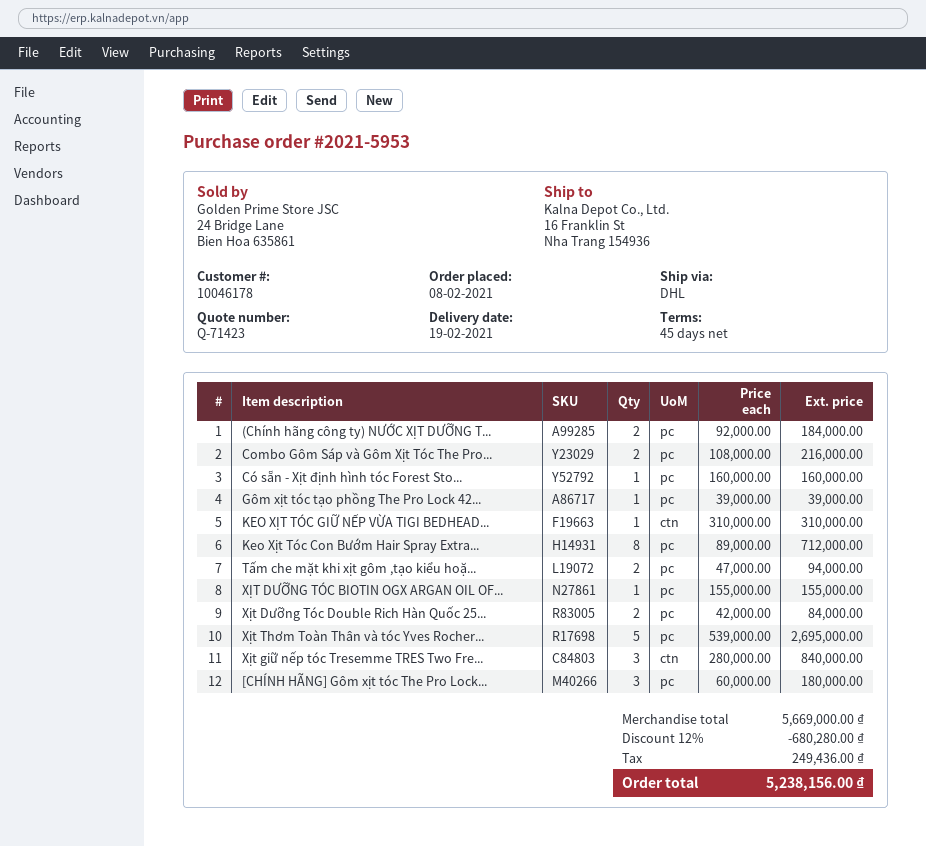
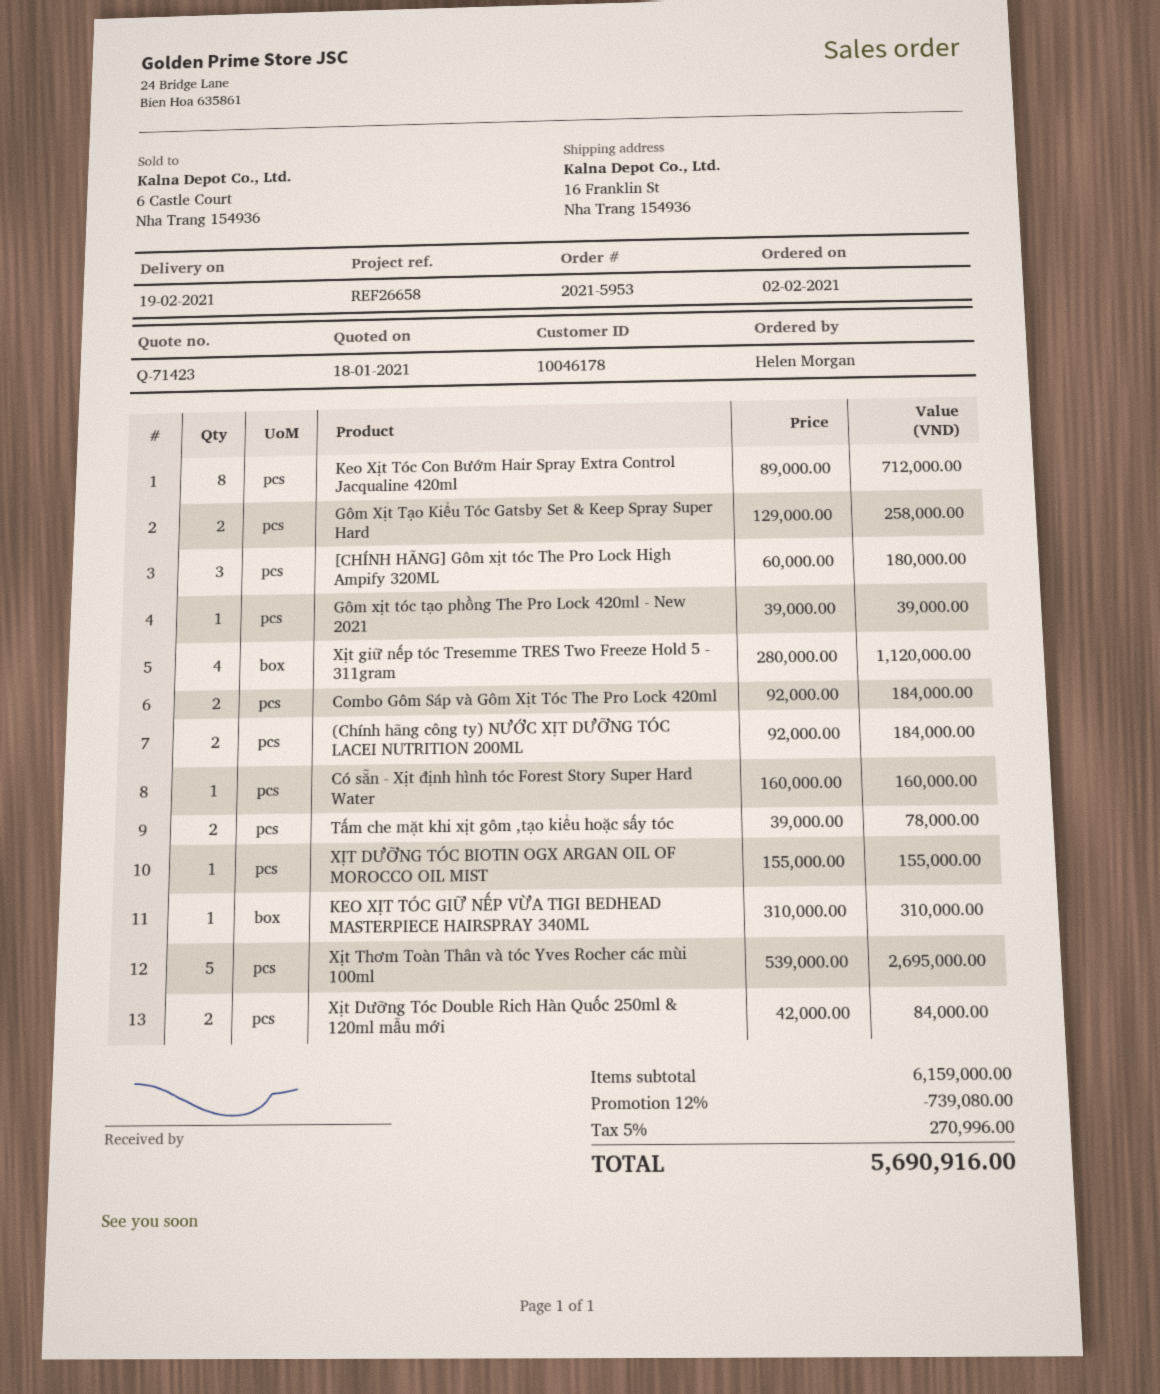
order date: 2021-02-08 -> 2021-02-02
Combo Gôm Sáp và Gôm Xịt Tóc The Pro...: 2 x 108000.00 = 216000.00 -> 2 x 92000.00 = 184000.00
Tấm che mặt khi xịt gôm ,tạo kiểu hoặ...: 2 x 47000.00 = 94000.00 -> 2 x 39000.00 = 78000.00
Xịt giữ nếp tóc Tresemme TRES Two Fre...: 3 x 280000.00 = 840000.00 -> 4 x 280000.00 = 1120000.00
Gôm Xịt Tạo Kiểu Tóc Gatsby Set & Keep Spray Super Hard: none -> 2 x 129000.00 = 258000.00
subtotal: 5669000.00 -> 6159000.00
discount: 12% = 680280.00 -> 12% = 739080.00
tax: 249436.00 -> 270996.00
total: 5238156.00 -> 5690916.00

